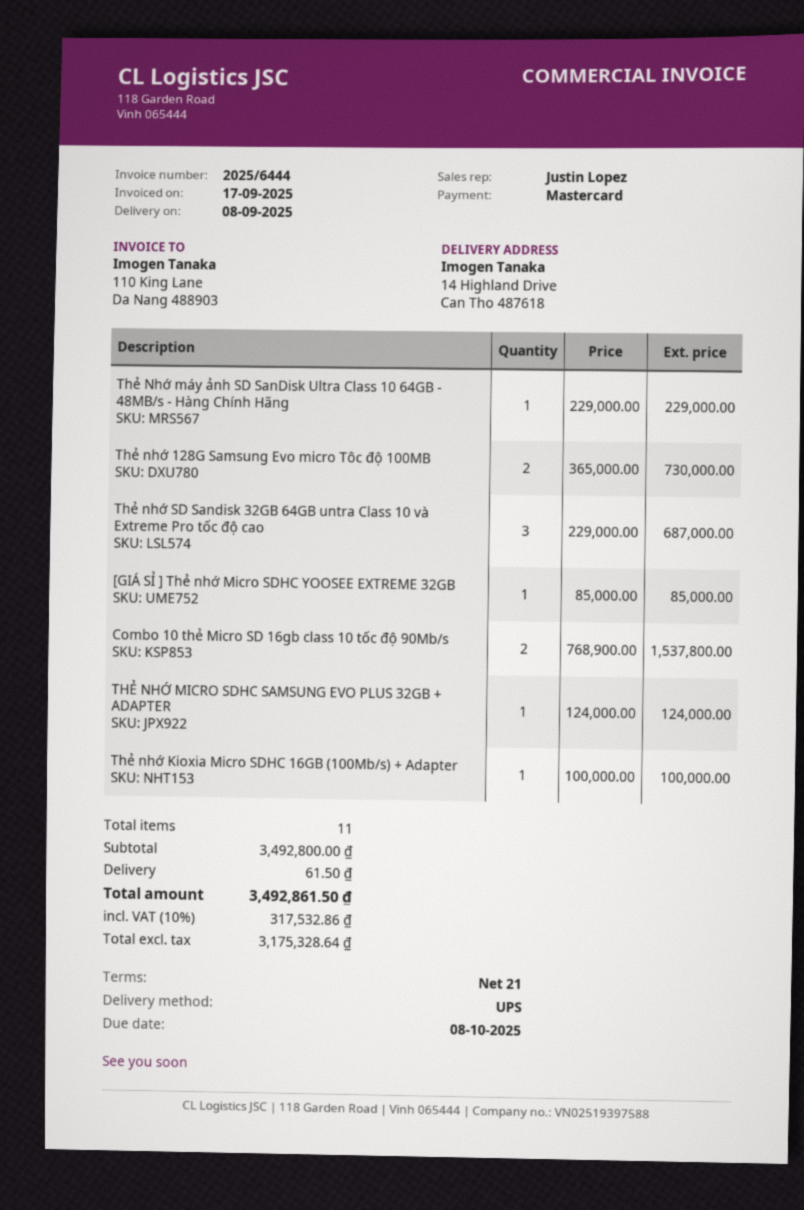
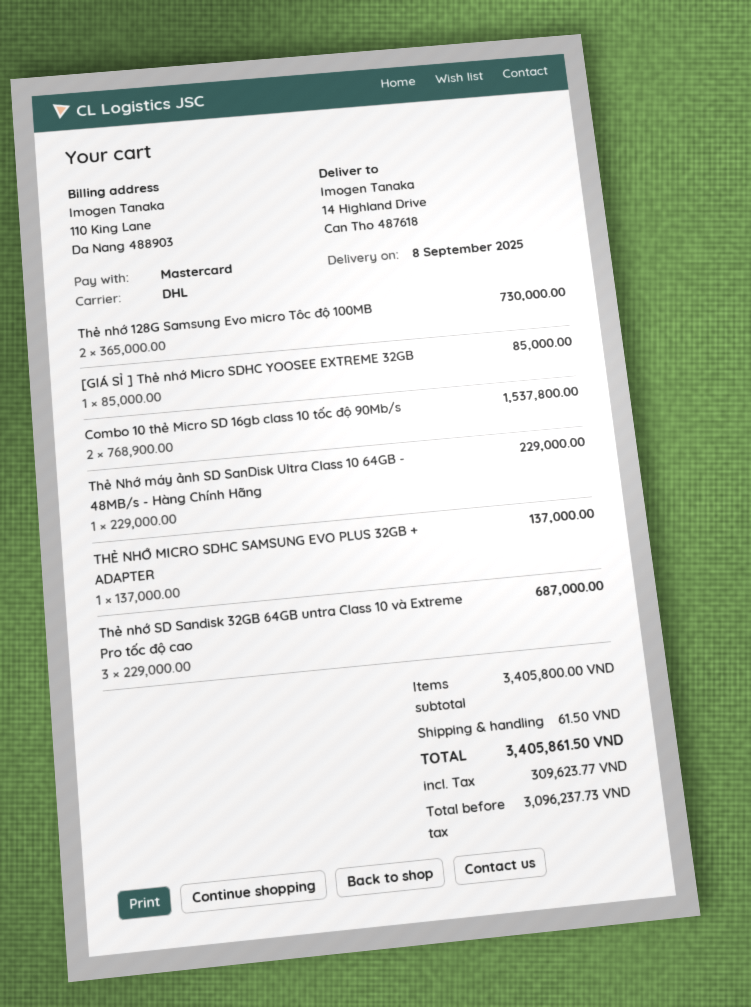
shipping method: UPS -> DHL
THẺ NHỚ MICRO SDHC SAMSUNG EVO PLUS 32GB + ADAPTER: 1 x 124000.00 = 124000.00 -> 1 x 137000.00 = 137000.00
Thẻ nhớ Kioxia Micro SDHC 16GB (100Mb/s) + Adapter: 1 x 100000.00 = 100000.00 -> none
subtotal: 3492800.00 -> 3405800.00
net: 3175328.64 -> 3096237.73
tax: 317532.86 -> 309623.77
total: 3492861.50 -> 3405861.50

